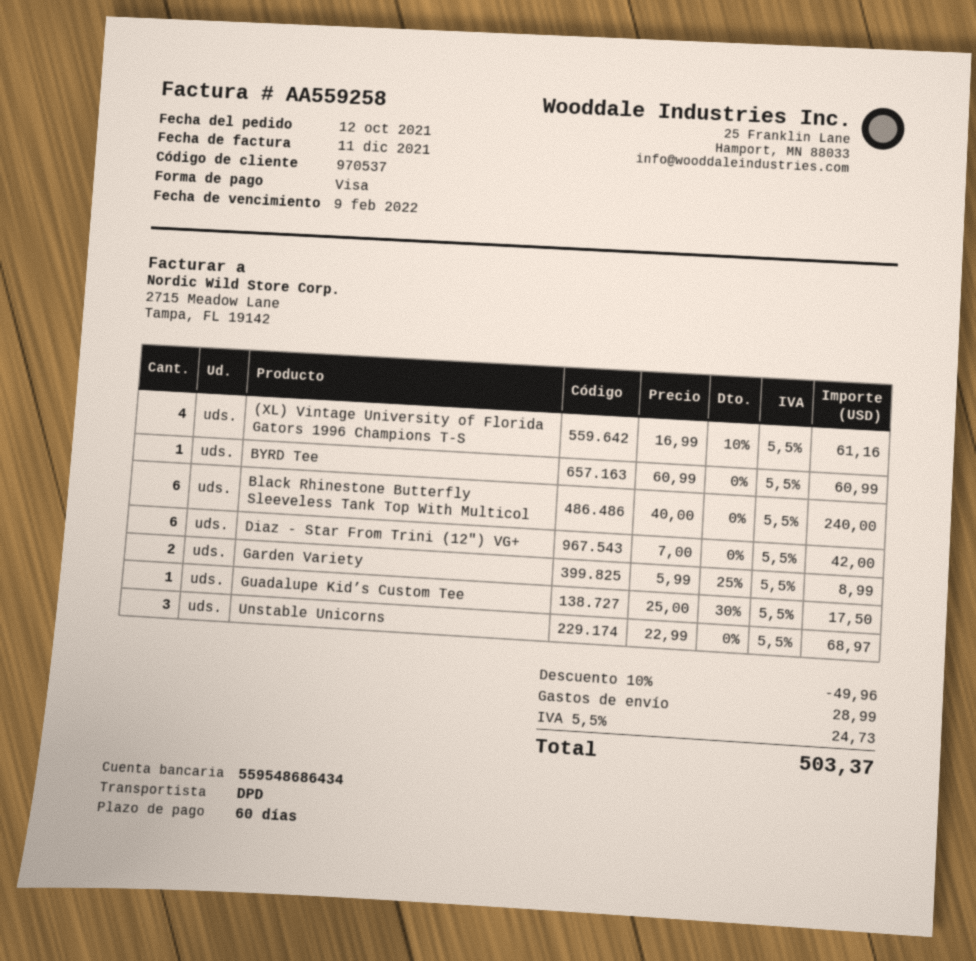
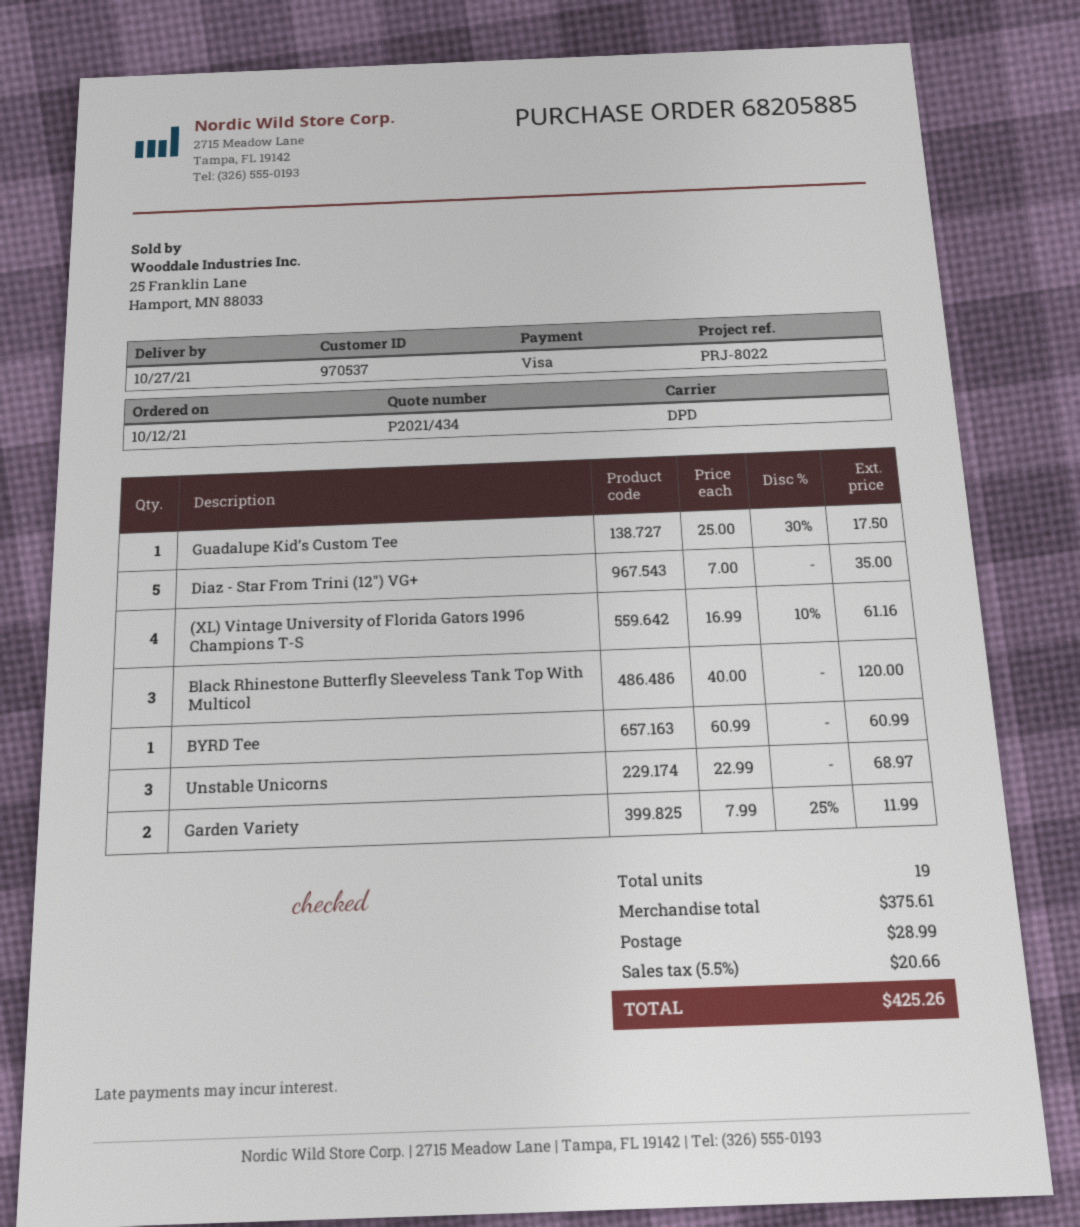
Black Rhinestone Butterfly Sleeveless Tank Top With Multicol: 6 x 40.00 = 240.00 -> 3 x 40.00 = 120.00
Diaz - Star From Trini (12") VG+: 6 x 7.00 = 42.00 -> 5 x 7.00 = 35.00
Garden Variety: 2 x 5.99 - 25% = 8.99 -> 2 x 7.99 - 25% = 11.99
discount: 10% = 49.96 -> none
tax: 5.5% = 24.73 -> 5.5% = 20.66
total: 503.37 -> 425.26

